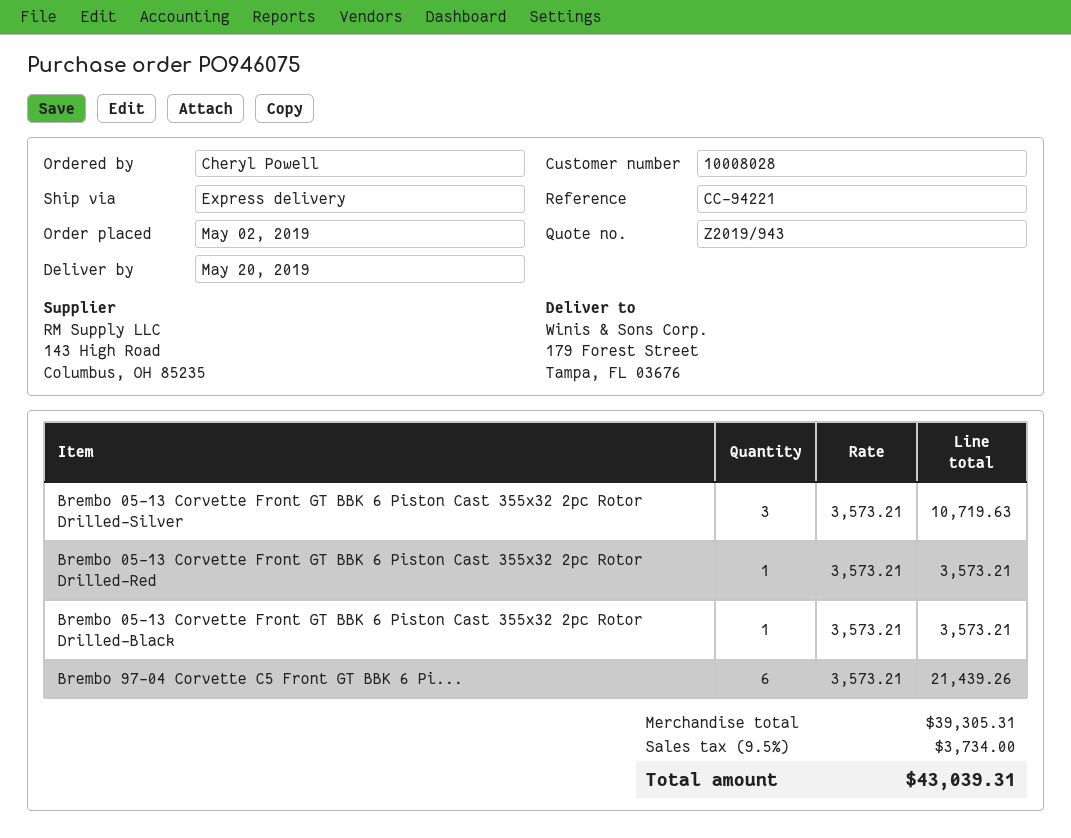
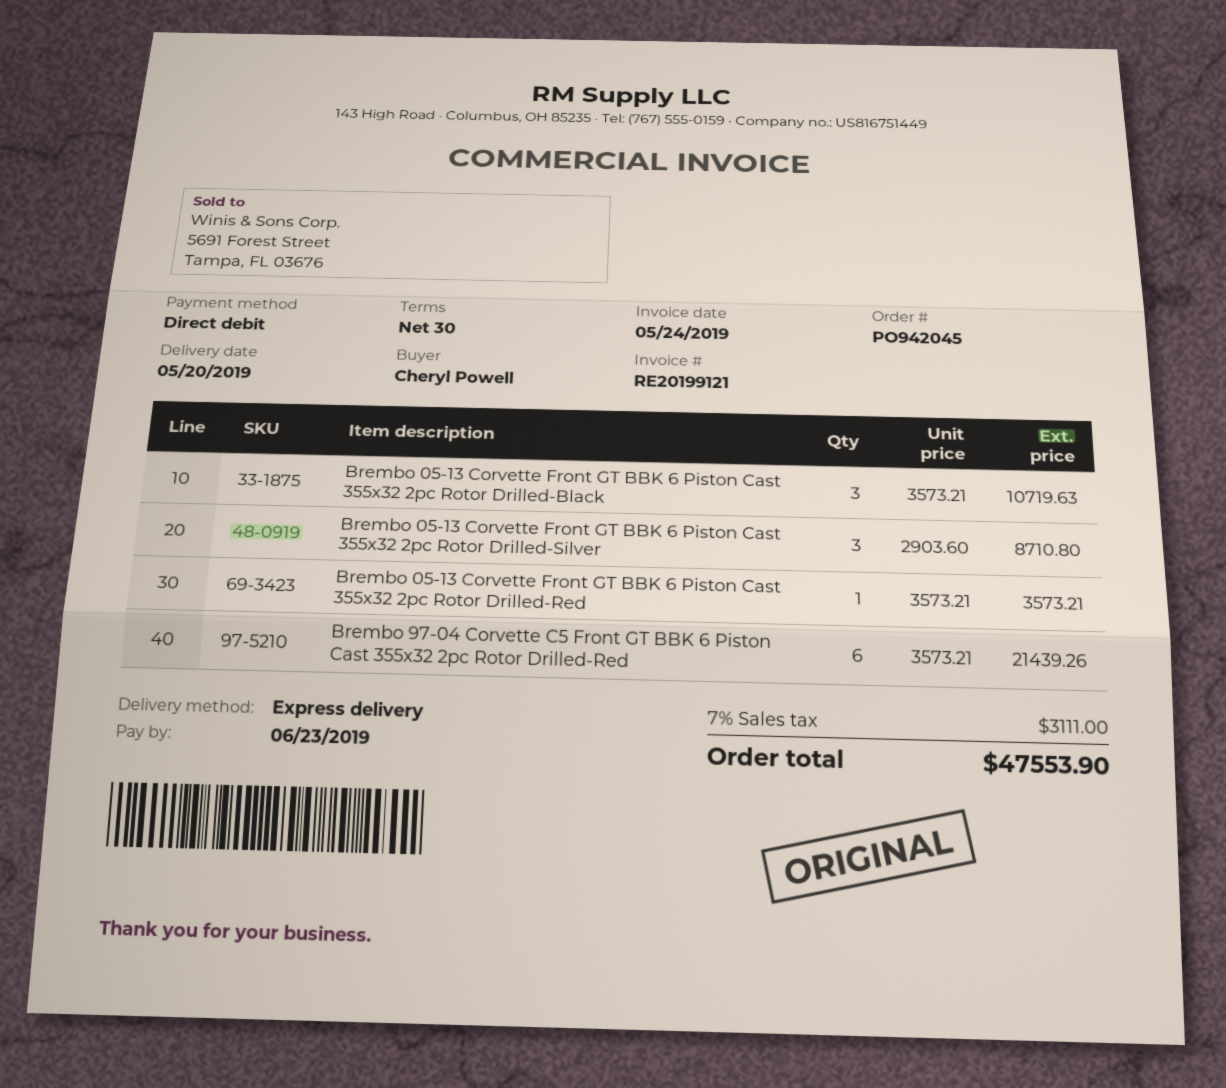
order number: PO946075 -> PO942045
Brembo 05-13 Corvette Front GT BBK 6 Piston Cast 355x32 2pc Rotor Drilled-Silver: 3 x 3573.21 = 10719.63 -> 3 x 2903.60 = 8710.80
Brembo 05-13 Corvette Front GT BBK 6 Piston Cast 355x32 2pc Rotor Drilled-Black: 1 x 3573.21 = 3573.21 -> 3 x 3573.21 = 10719.63
tax: 9.5% = 3734.00 -> 7% = 3111.00
total: 43039.31 -> 47553.90

